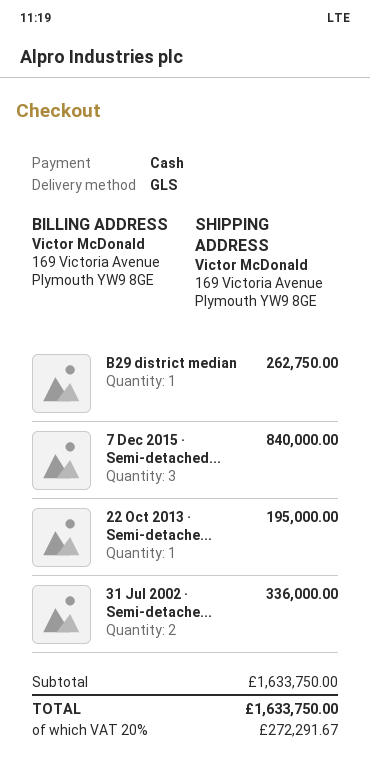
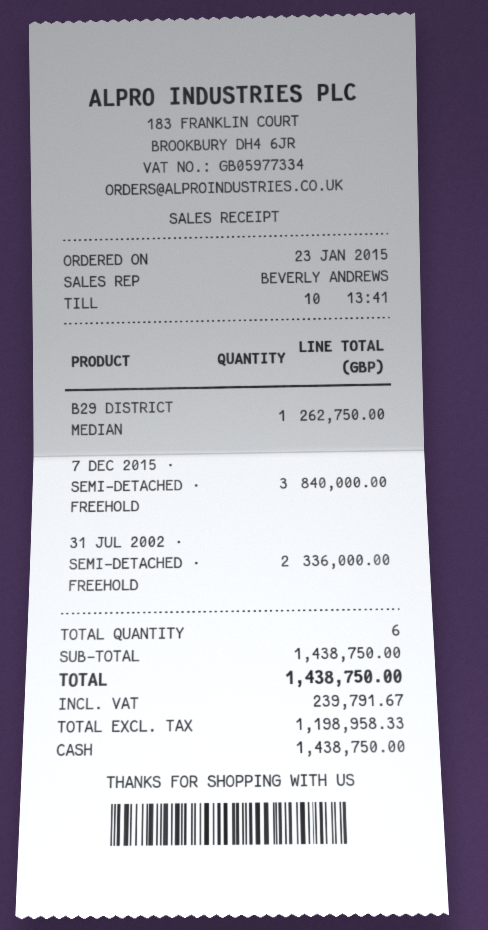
22 Oct 2013 · Semi-detache...: 1 for 195000.00 -> none
subtotal: 1633750.00 -> 1438750.00
tax: 272291.67 -> 239791.67
total: 1633750.00 -> 1438750.00

